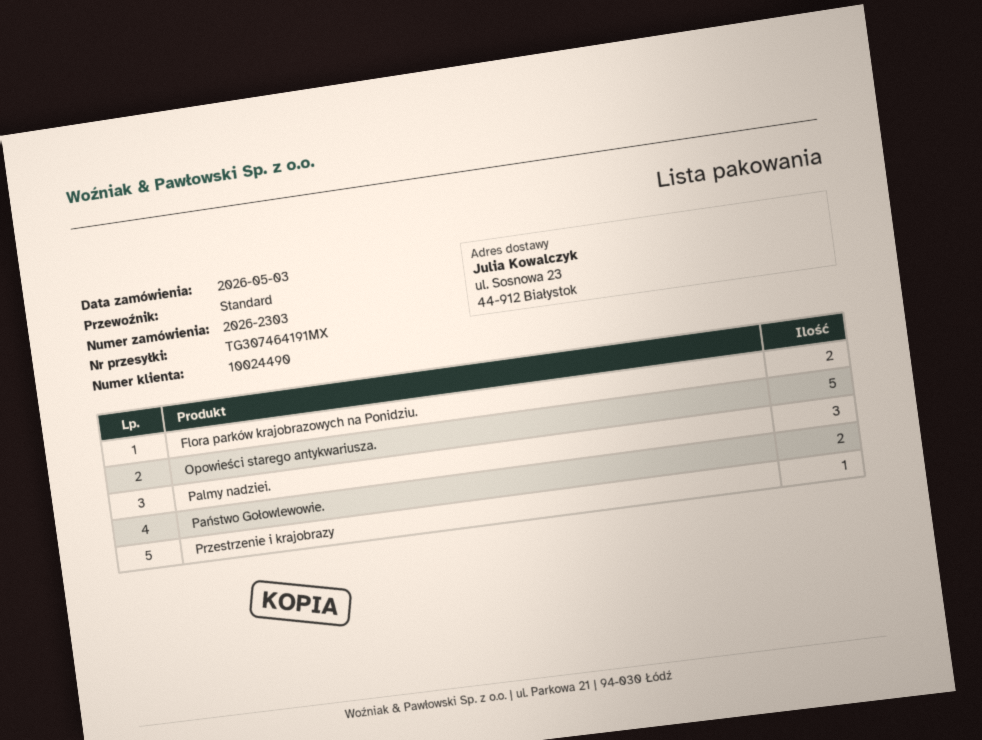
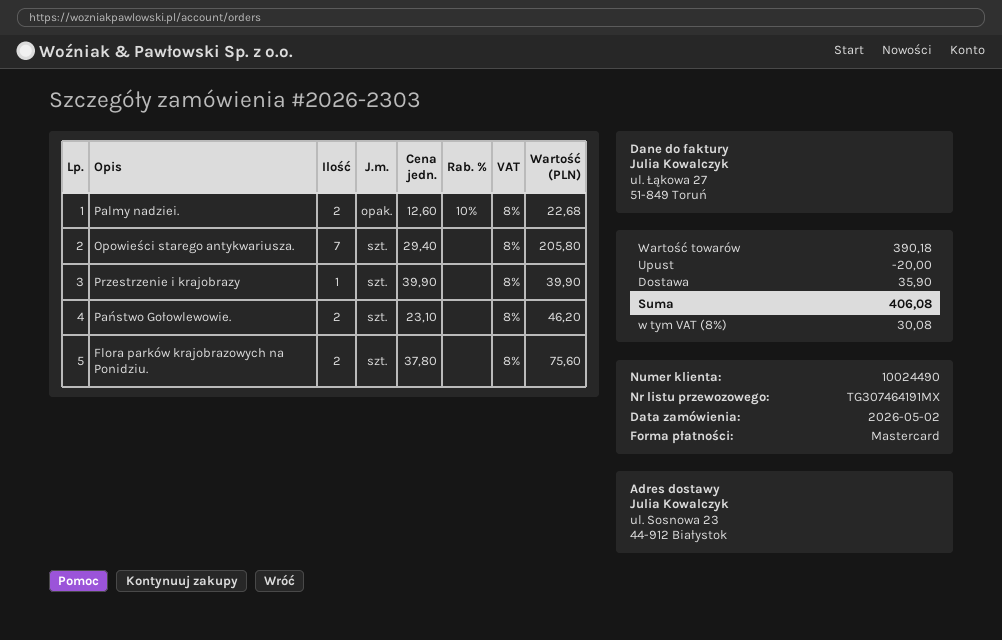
order date: 2026-05-03 -> 2026-05-02
Opowieści starego antykwariusza.: 5 -> 7
Palmy nadziei.: 3 -> 2

